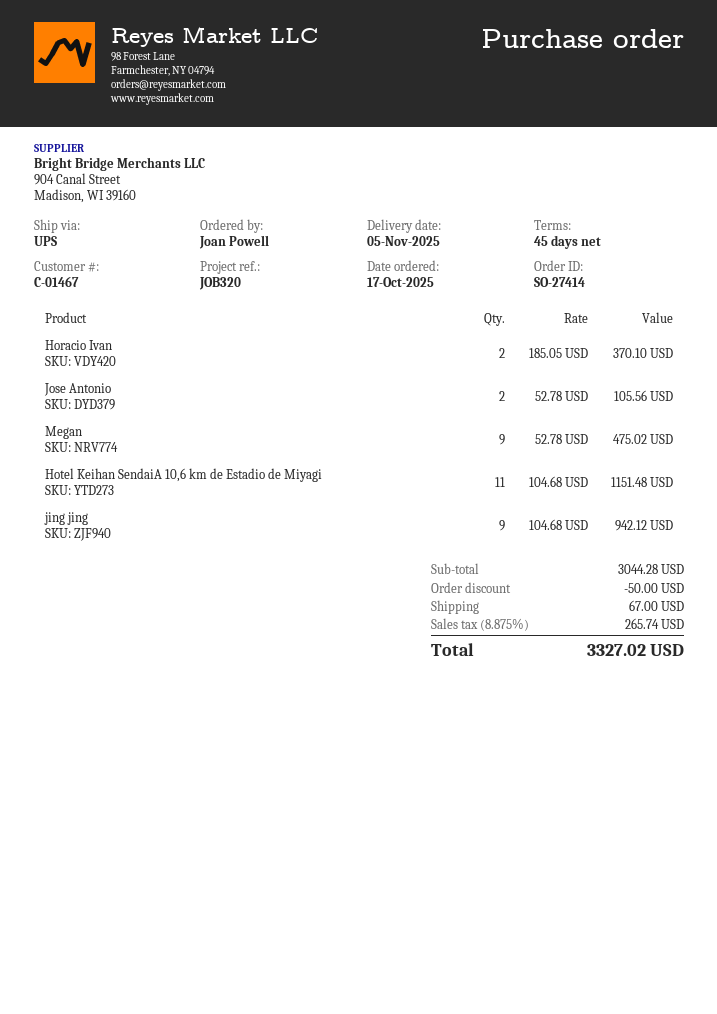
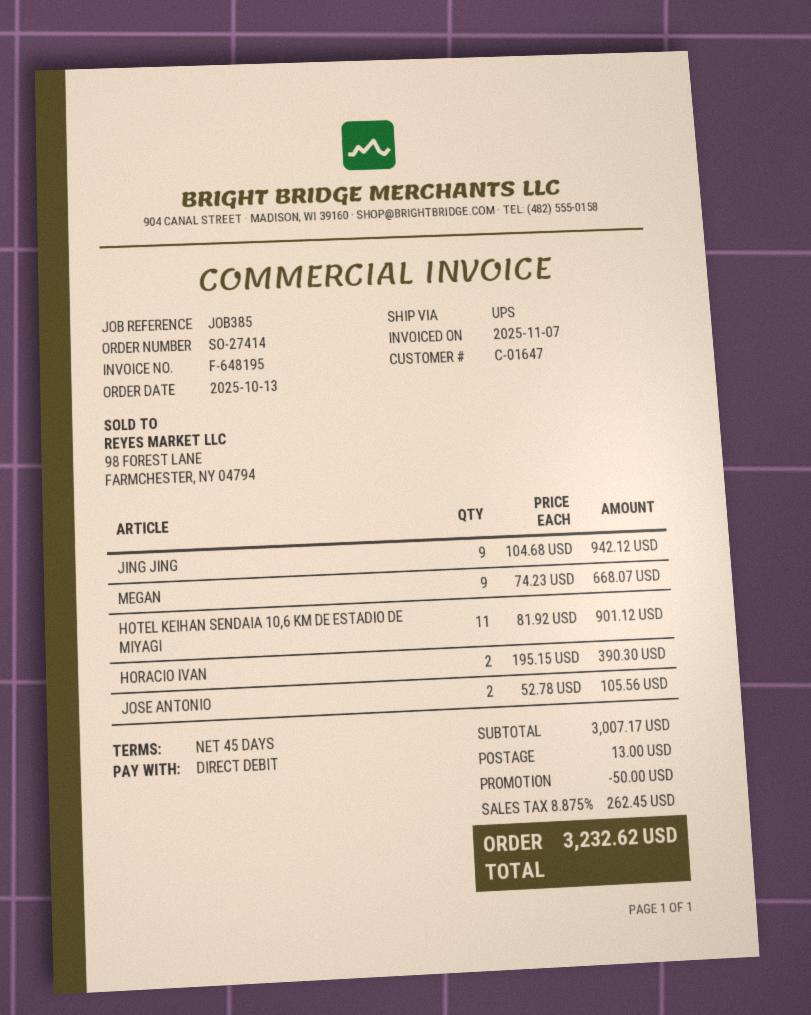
order date: 2025-10-17 -> 2025-10-13
customer number: C-01467 -> C-01647
reference: JOB320 -> JOB385
Horacio Ivan: 2 x 185.05 = 370.10 -> 2 x 195.15 = 390.30
Megan: 9 x 52.78 = 475.02 -> 9 x 74.23 = 668.07
Hotel Keihan SendaiA 10,6 km de Estadio de Miyagi: 11 x 104.68 = 1151.48 -> 11 x 81.92 = 901.12
subtotal: 3044.28 -> 3007.17
shipping: 67.00 -> 13.00
tax: 8.875% = 265.74 -> 8.875% = 262.45
total: 3327.02 -> 3232.62

